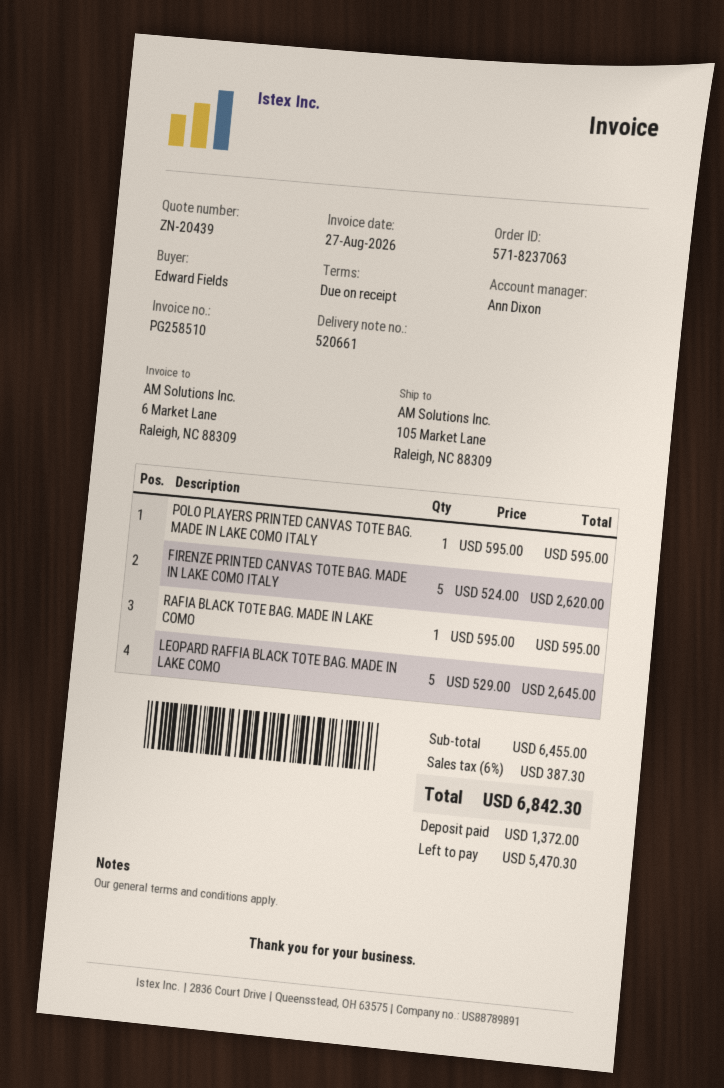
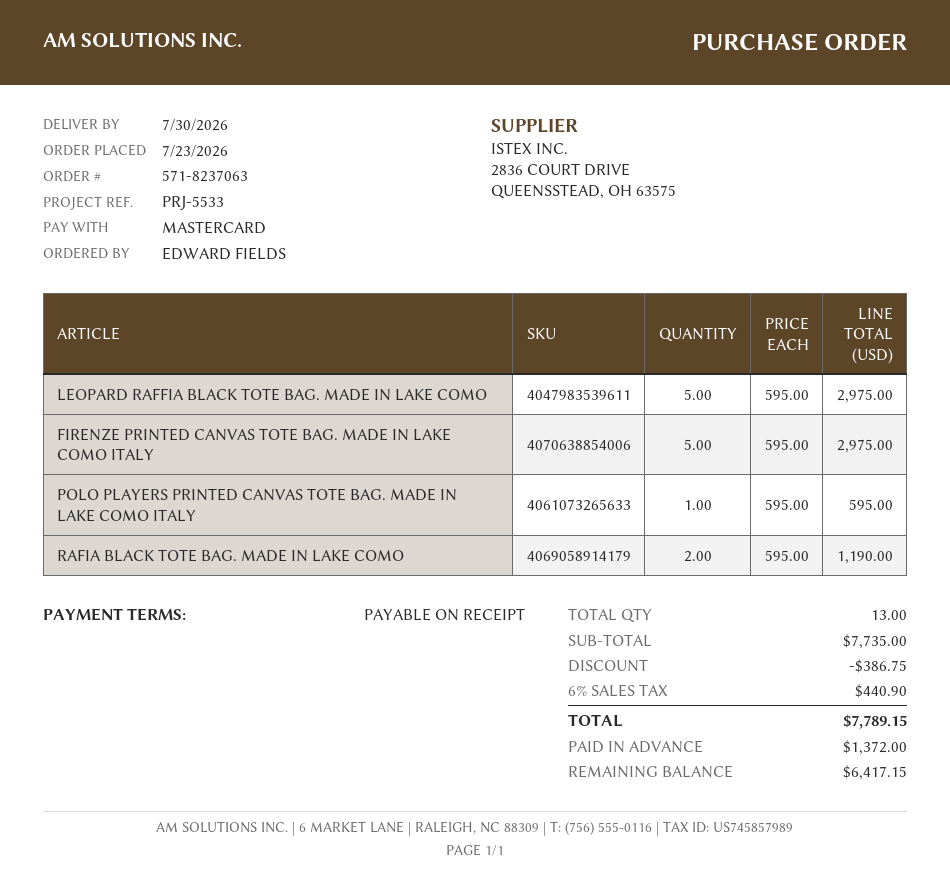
FIRENZE PRINTED CANVAS TOTE BAG. MADE IN LAKE COMO ITALY: 5 x 524.00 = 2620.00 -> 5 x 595.00 = 2975.00
RAFIA BLACK TOTE BAG. MADE IN LAKE COMO: 1 x 595.00 = 595.00 -> 2 x 595.00 = 1190.00
LEOPARD RAFFIA BLACK TOTE BAG. MADE IN LAKE COMO: 5 x 529.00 = 2645.00 -> 5 x 595.00 = 2975.00
subtotal: 6455.00 -> 7735.00
discount: none -> 386.75
tax: 6% = 387.30 -> 6% = 440.90
total: 6842.30 -> 7789.15
balance: 5470.30 -> 6417.15

